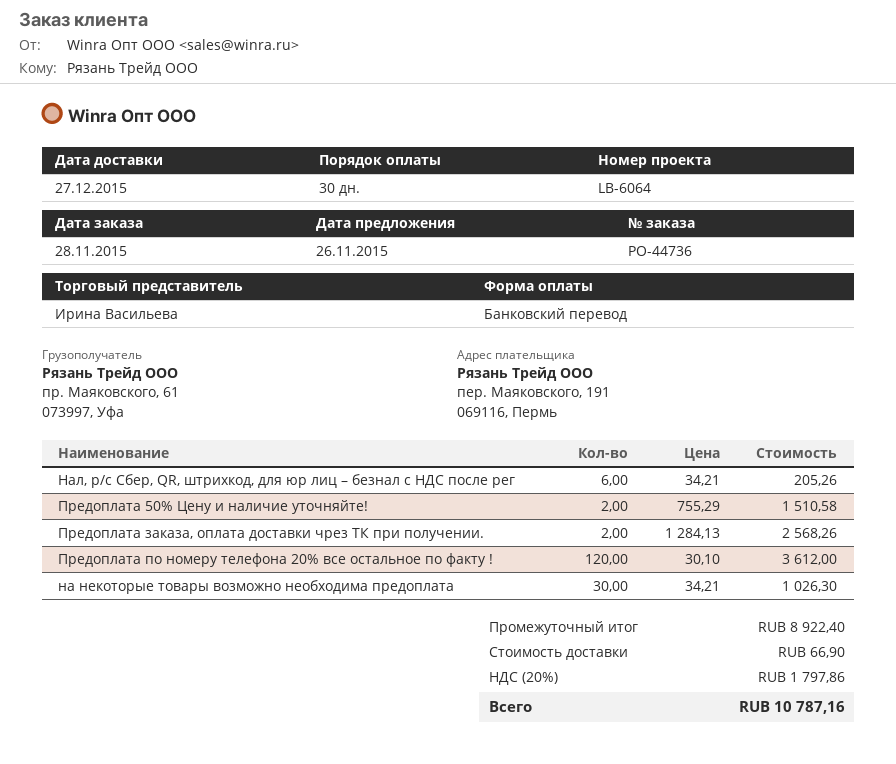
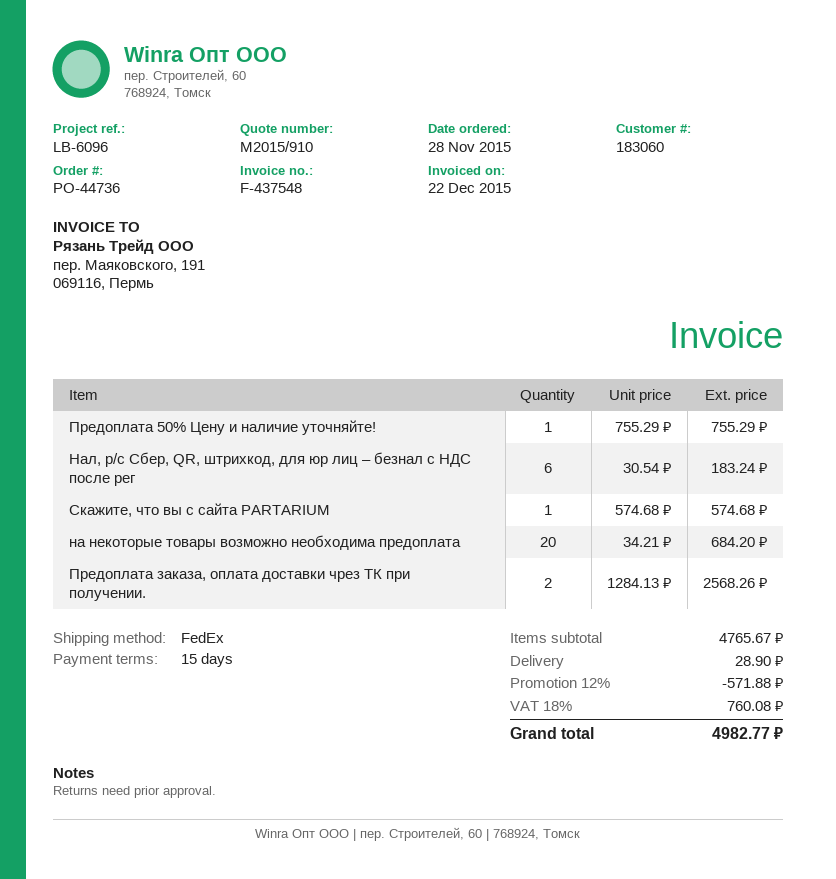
payment terms: 30 days -> 15 days
reference: LB-6064 -> LB-6096
Нал, р/с Сбер, QR, штрихкод, для юр лиц – безнал с НДС после рег: 6 x 34.21 = 205.26 -> 6 x 30.54 = 183.24
Предоплата 50% Цену и наличие уточняйте!: 2 x 755.29 = 1510.58 -> 1 x 755.29 = 755.29
Предоплата по номеру телефона 20% все остальное по факту !: 120 x 30.10 = 3612.00 -> none
на некоторые товары возможно необходима предоплата: 30 x 34.21 = 1026.30 -> 20 x 34.21 = 684.20
Скажите, что вы с сайта PARTARIUM: none -> 1 x 574.68 = 574.68
subtotal: 8922.40 -> 4765.67
discount: none -> 12% = 571.88
shipping: 66.90 -> 28.90
tax: 20% = 1797.86 -> 18% = 760.08
total: 10787.16 -> 4982.77

